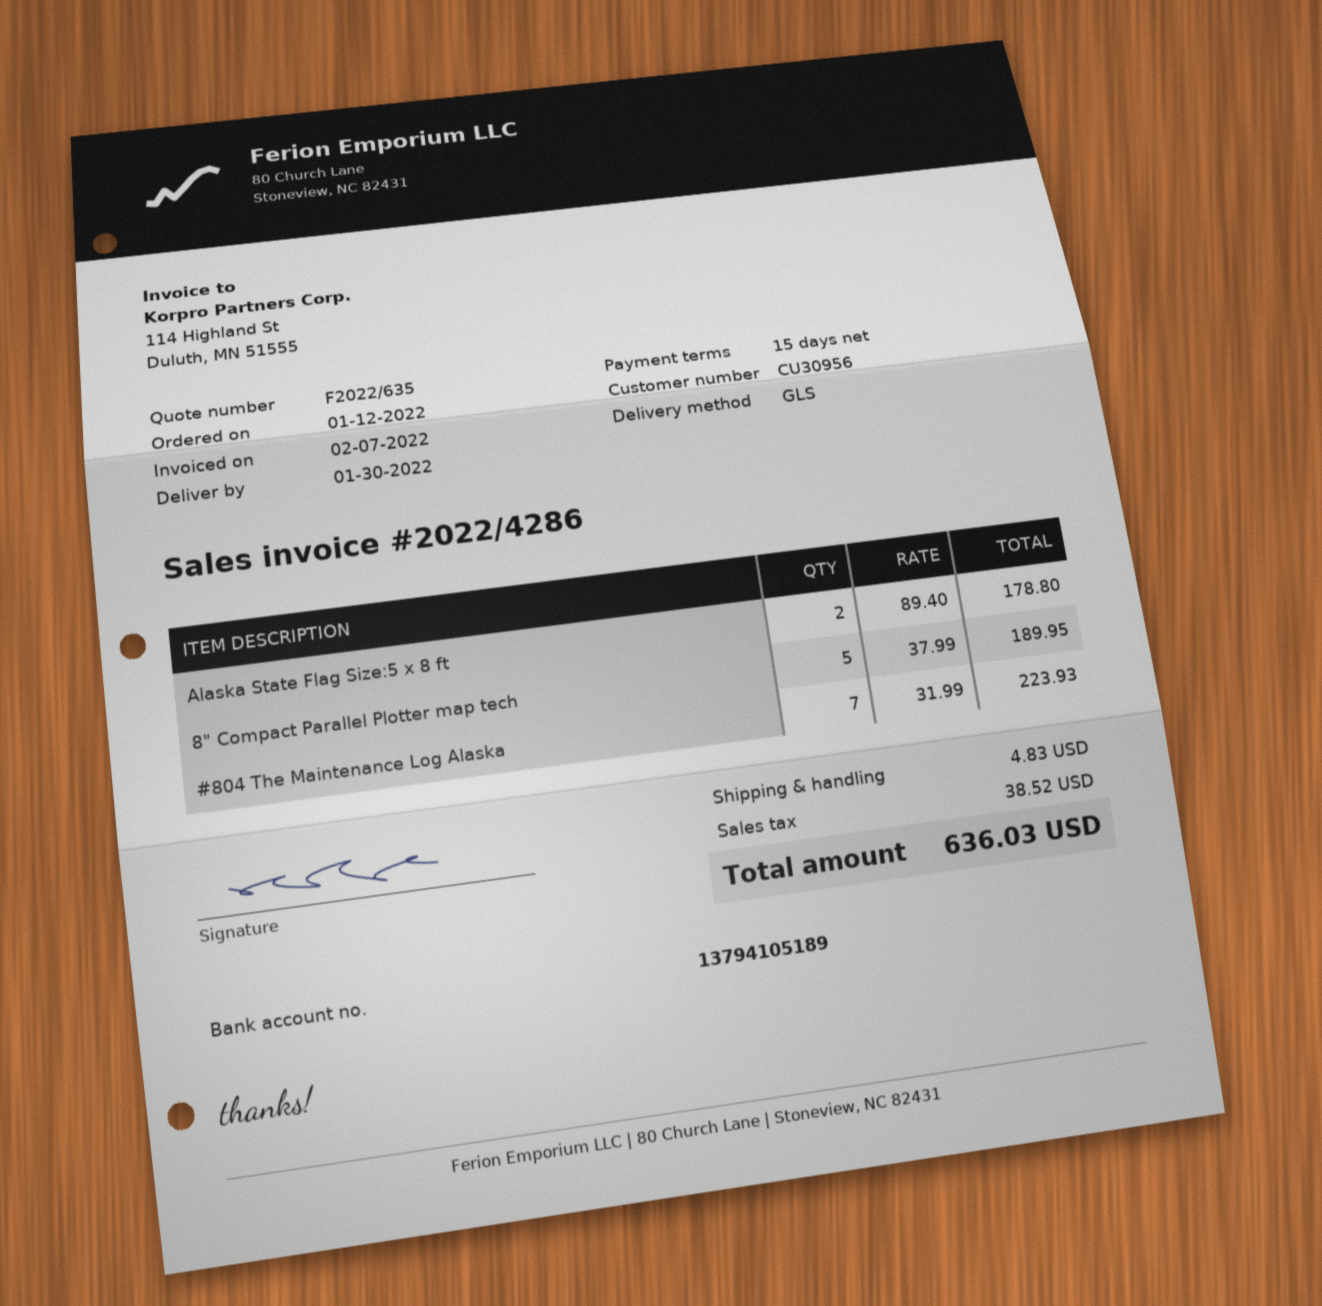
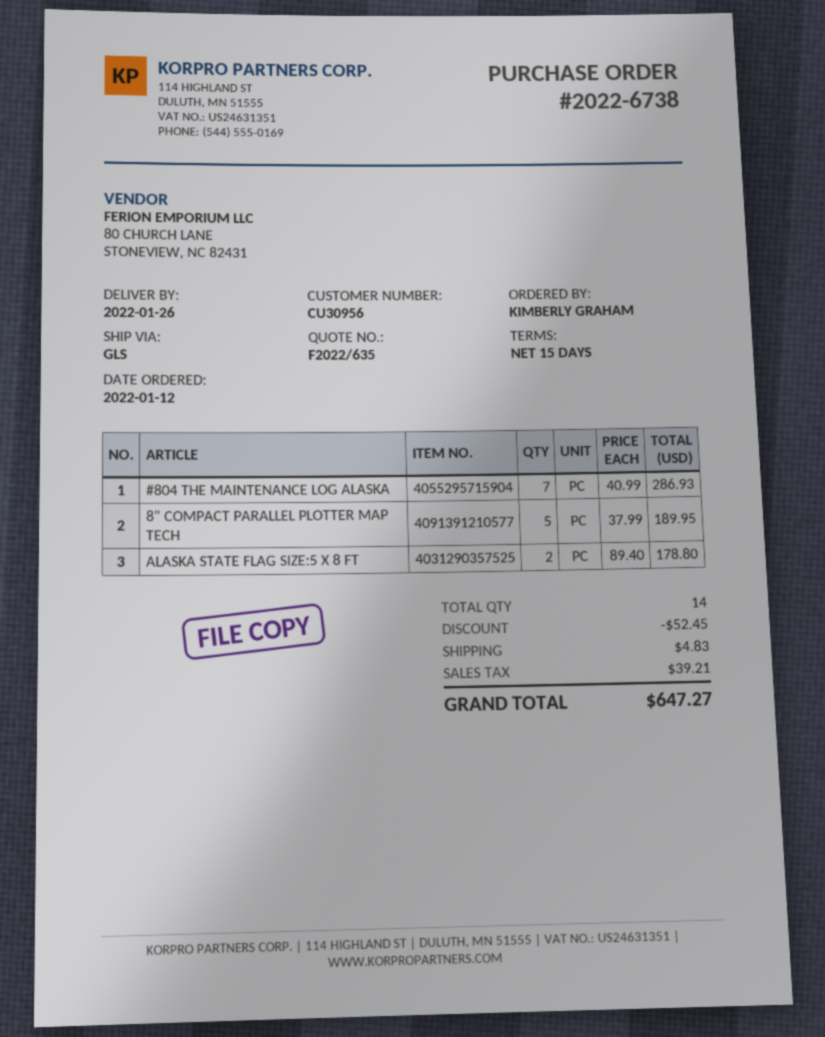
delivery date: 2022-01-30 -> 2022-01-26
#804 The Maintenance Log Alaska: 7 x 31.99 = 223.93 -> 7 x 40.99 = 286.93
discount: none -> 52.45
tax: 38.52 -> 39.21
total: 636.03 -> 647.27

